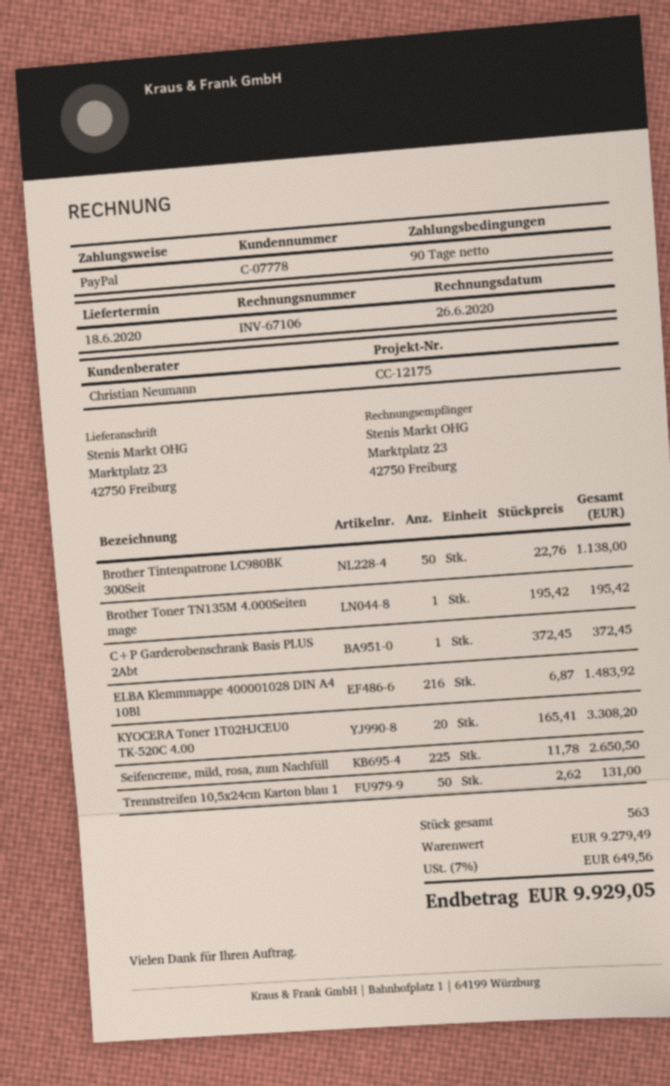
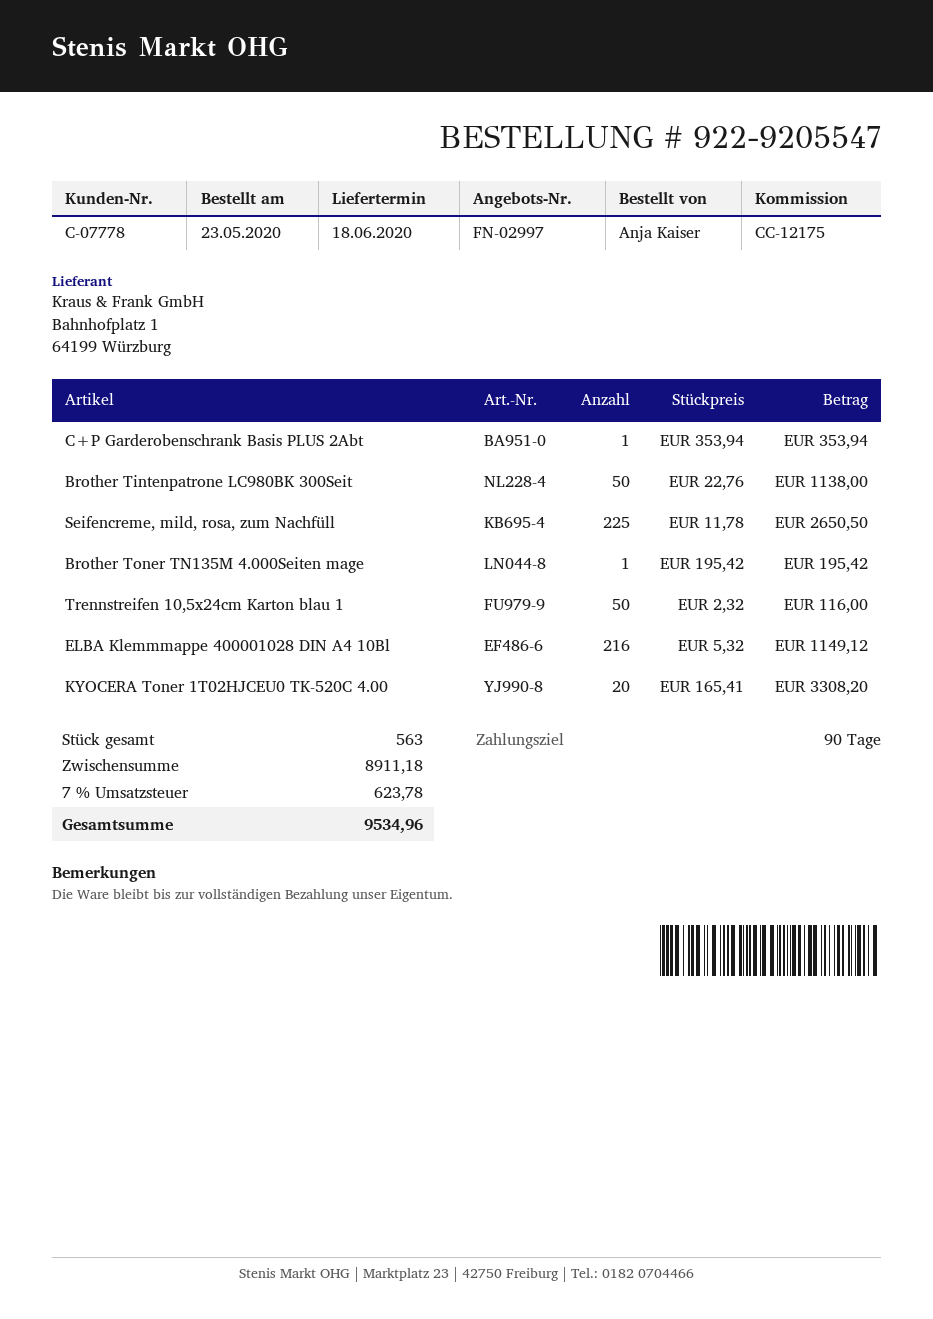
C+P Garderobenschrank Basis PLUS 2Abt: 1 x 372.45 = 372.45 -> 1 x 353.94 = 353.94
ELBA Klemmmappe 400001028 DIN A4 10Bl: 216 x 6.87 = 1483.92 -> 216 x 5.32 = 1149.12
Trennstreifen 10,5x24cm Karton blau 1: 50 x 2.62 = 131.00 -> 50 x 2.32 = 116.00
subtotal: 9279.49 -> 8911.18
tax: 7% = 649.56 -> 7% = 623.78
total: 9929.05 -> 9534.96

